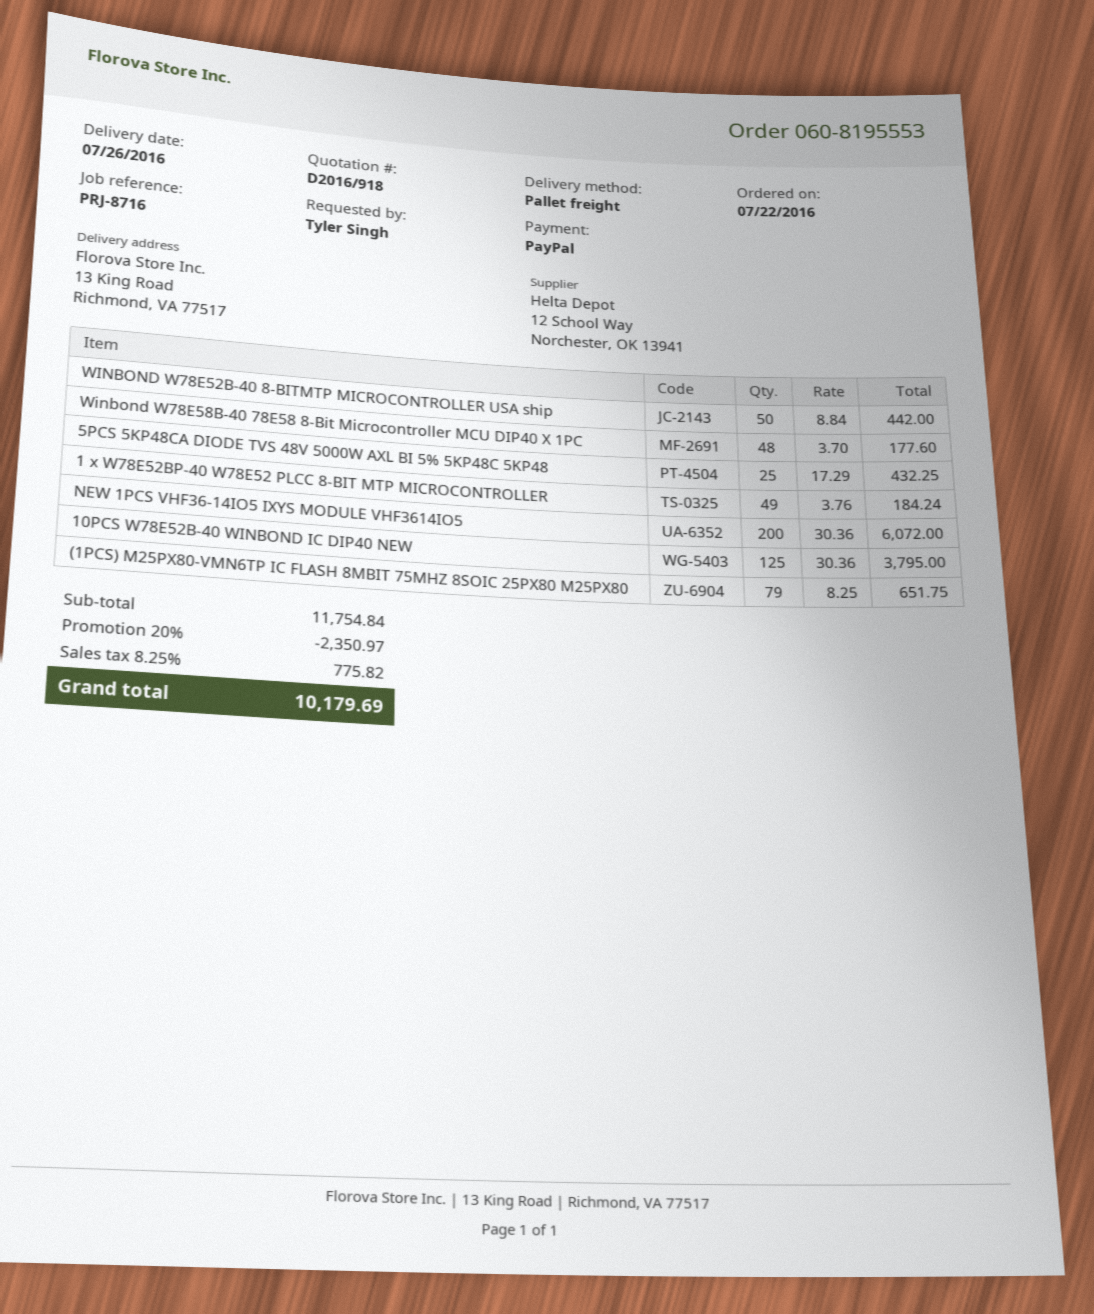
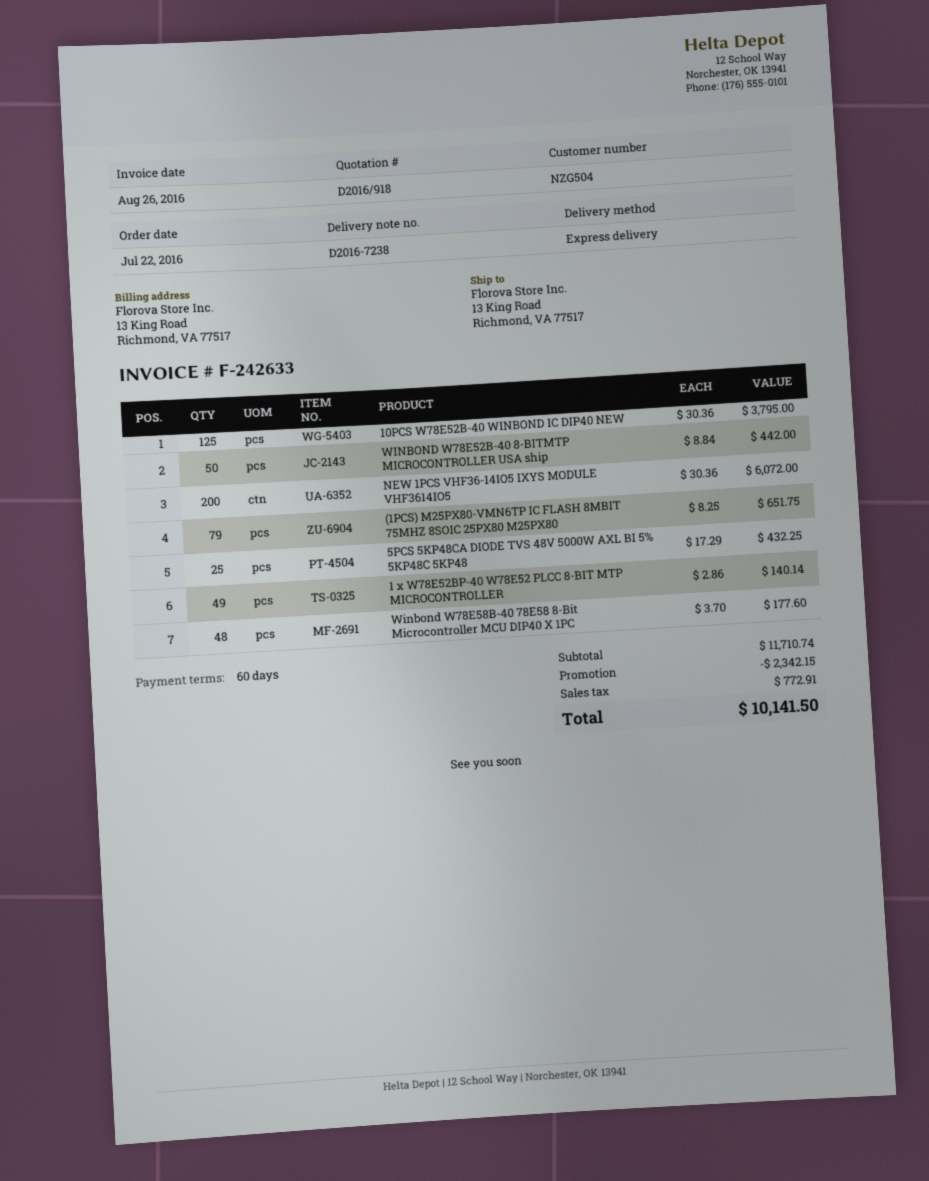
shipping method: pallet freight -> express
1 x W78E52BP-40 W78E52 PLCC 8-BIT MTP MICROCONTROLLER: 49 x 3.76 = 184.24 -> 49 x 2.86 = 140.14
subtotal: 11754.84 -> 11710.74
discount: 2350.97 -> 2342.15
tax: 775.82 -> 772.91
total: 10179.69 -> 10141.50

